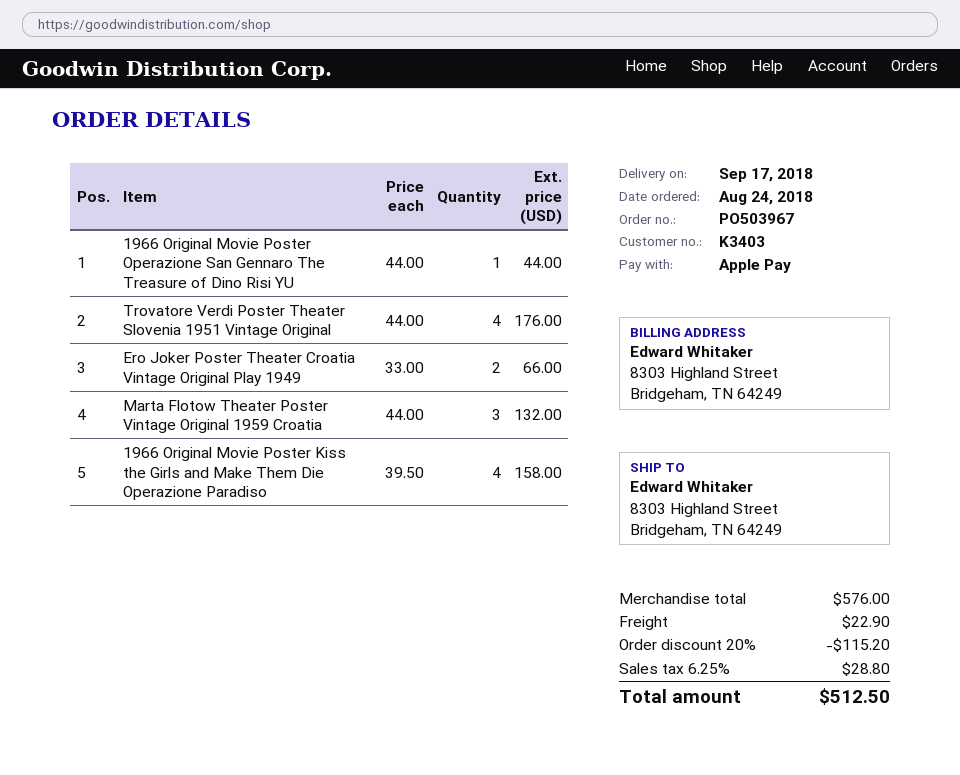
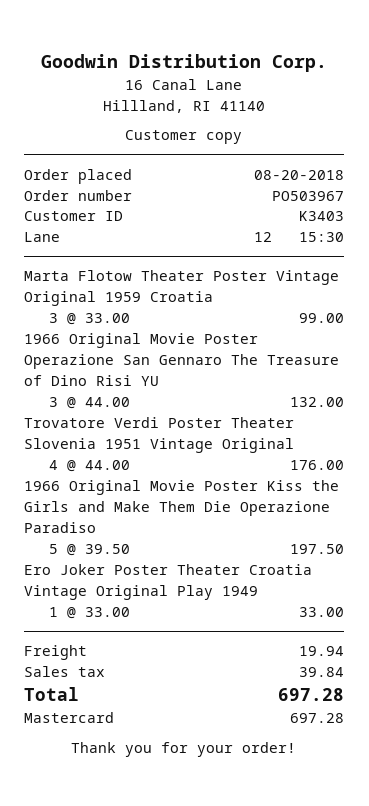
order date: 2018-08-24 -> 2018-08-20
payment method: Apple Pay -> Mastercard
1966 Original Movie Poster Operazione San Gennaro The Treasure of Dino Risi YU: 1 x 44.00 = 44.00 -> 3 x 44.00 = 132.00
Ero Joker Poster Theater Croatia Vintage Original Play 1949: 2 x 33.00 = 66.00 -> 1 x 33.00 = 33.00
Marta Flotow Theater Poster Vintage Original 1959 Croatia: 3 x 44.00 = 132.00 -> 3 x 33.00 = 99.00
1966 Original Movie Poster Kiss the Girls and Make Them Die Operazione Paradiso: 4 x 39.50 = 158.00 -> 5 x 39.50 = 197.50
discount: 20% = 115.20 -> none
shipping: 22.90 -> 19.94
tax: 28.80 -> 39.84
total: 512.50 -> 697.28

